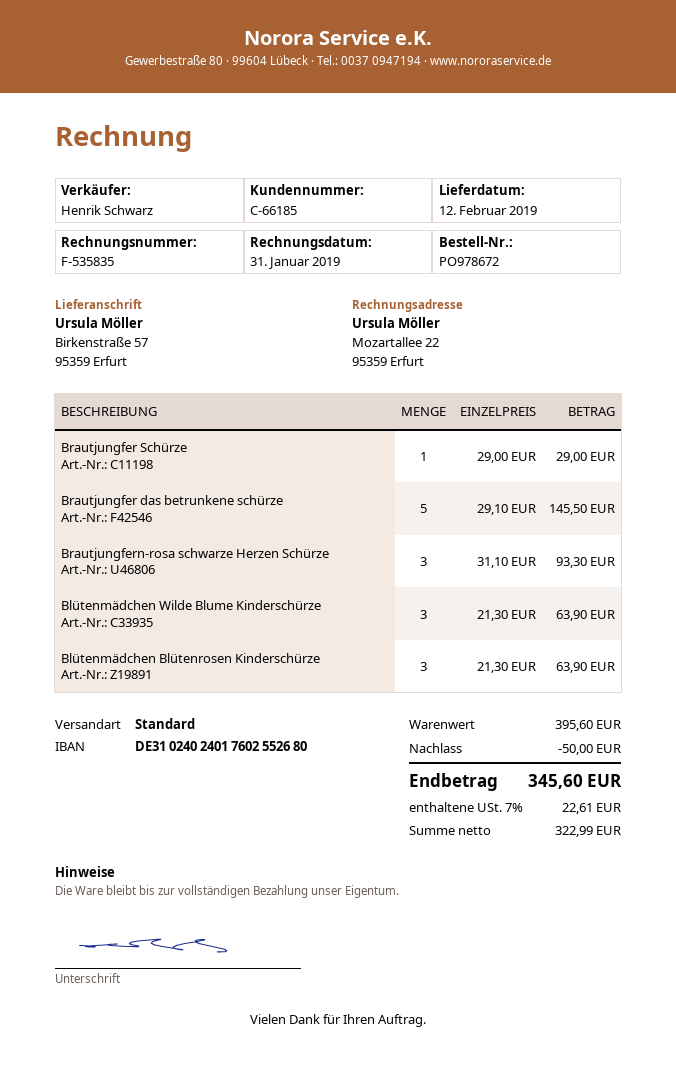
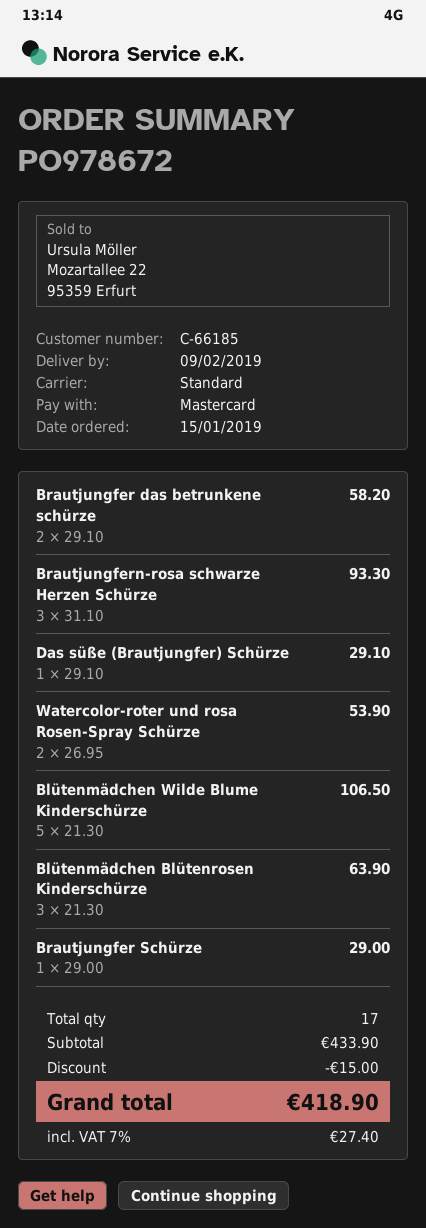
delivery date: 2019-02-12 -> 2019-02-09
Brautjungfer das betrunkene schürze: 5 x 29.10 = 145.50 -> 2 x 29.10 = 58.20
Blütenmädchen Wilde Blume Kinderschürze: 3 x 21.30 = 63.90 -> 5 x 21.30 = 106.50
Das süße (Brautjungfer) Schürze: none -> 1 x 29.10 = 29.10
Watercolor-roter und rosa Rosen-Spray Schürze: none -> 2 x 26.95 = 53.90
subtotal: 395.60 -> 433.90
discount: 50.00 -> 15.00
tax: 7% = 22.61 -> 7% = 27.40
total: 345.60 -> 418.90

